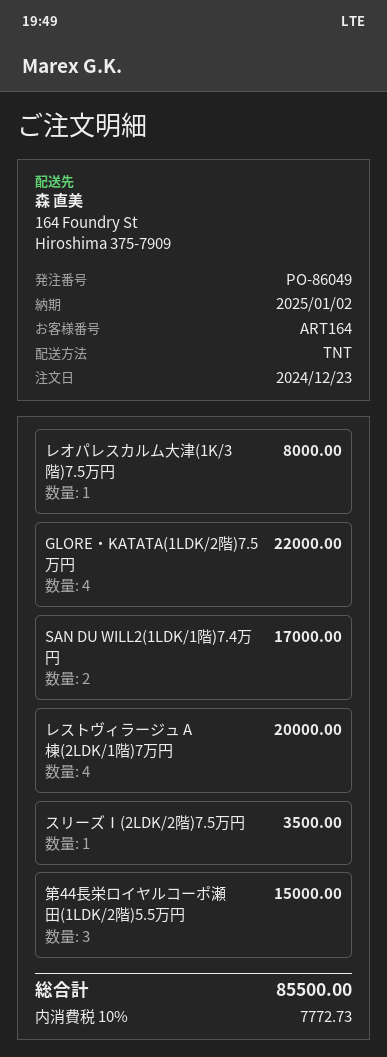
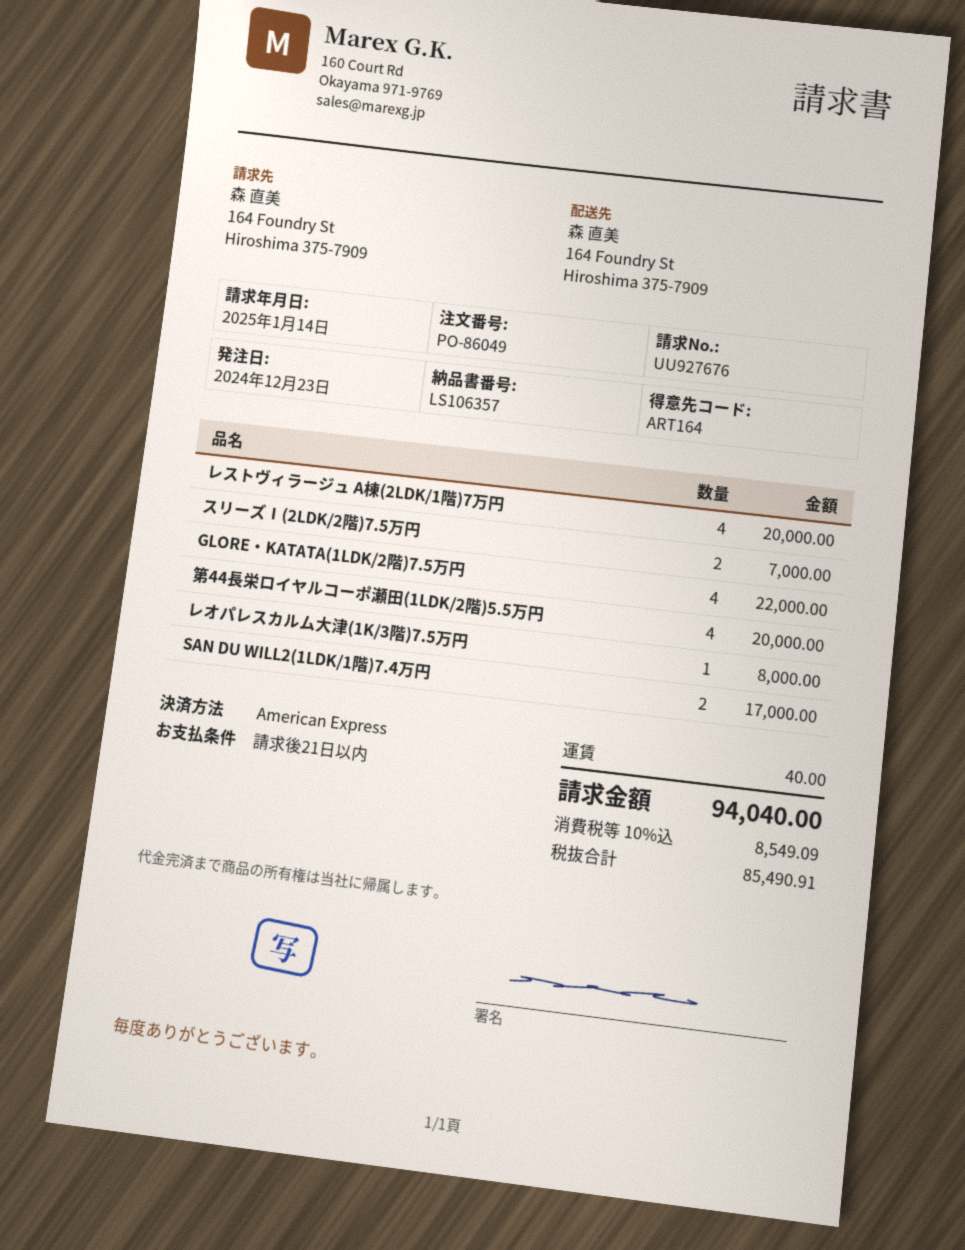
スリーズⅠ(2LDK/2階)7.5万円: 1 for 3500.00 -> 2 for 7000.00
第44長栄ロイヤルコーポ瀬田(1LDK/2階)5.5万円: 3 for 15000.00 -> 4 for 20000.00
shipping: none -> 40.00
tax: 10% = 7772.73 -> 10% = 8549.09
total: 85500.00 -> 94040.00

